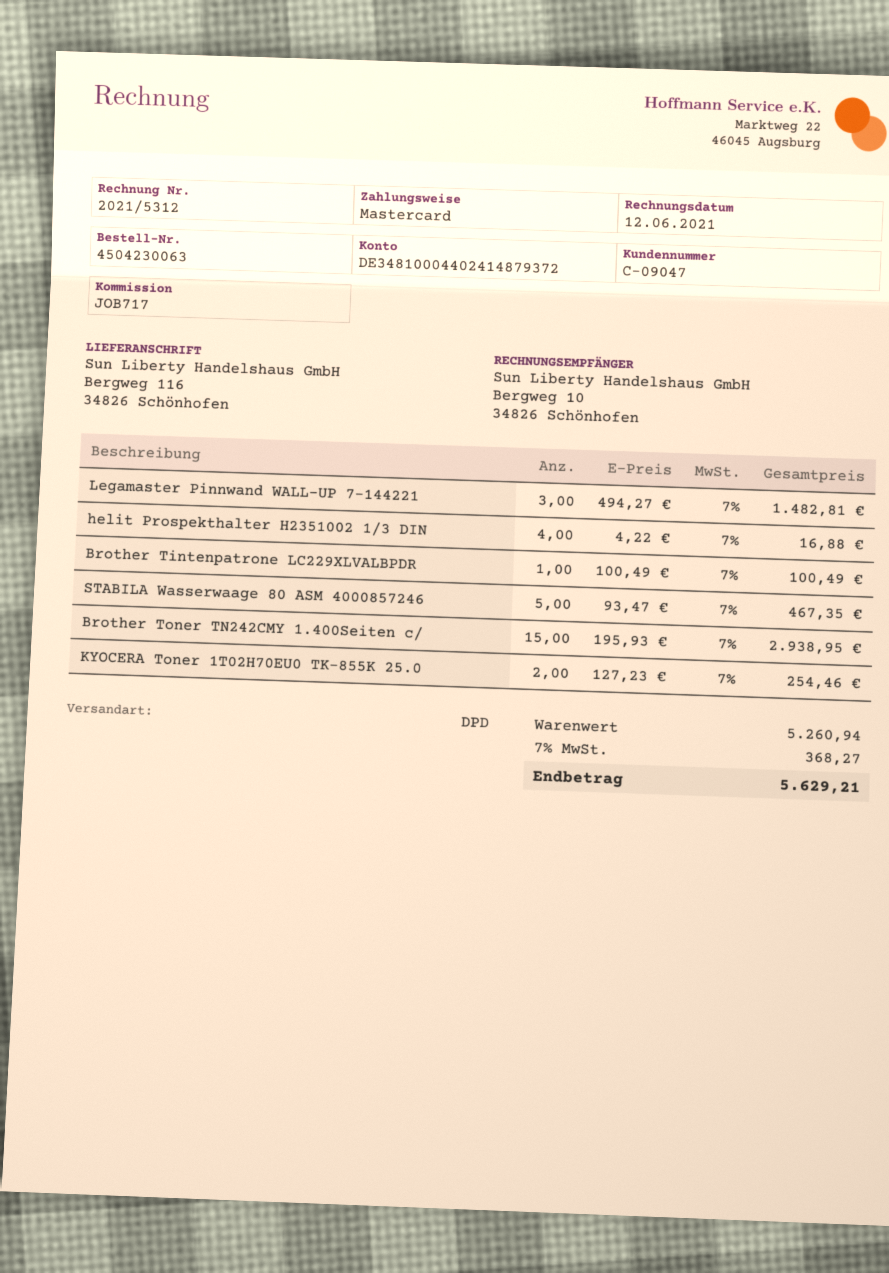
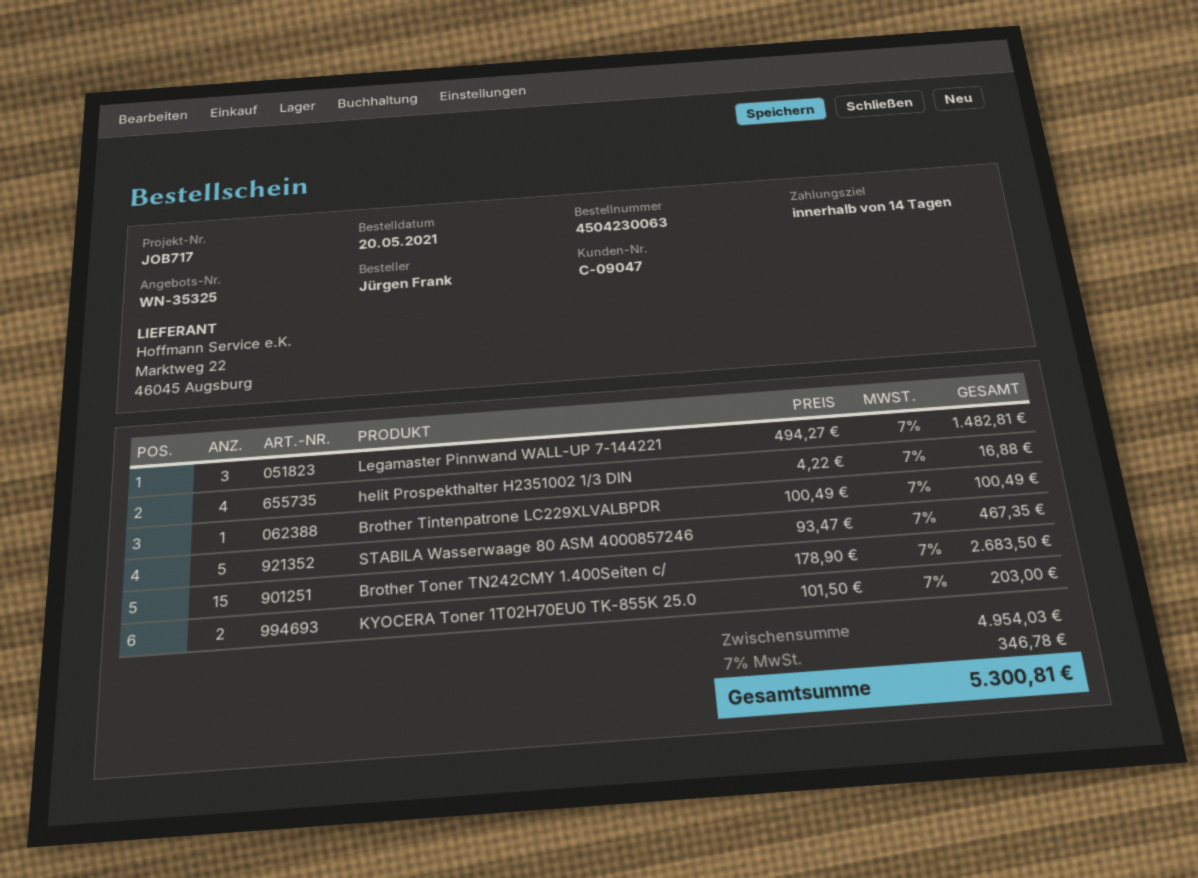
Brother Toner TN242CMY 1.400Seiten c/: 15 x 195.93 = 2938.95 -> 15 x 178.90 = 2683.50
KYOCERA Toner 1T02H70EU0 TK-855K 25.0: 2 x 127.23 = 254.46 -> 2 x 101.50 = 203.00
subtotal: 5260.94 -> 4954.03
tax: 7% = 368.27 -> 7% = 346.78
total: 5629.21 -> 5300.81

